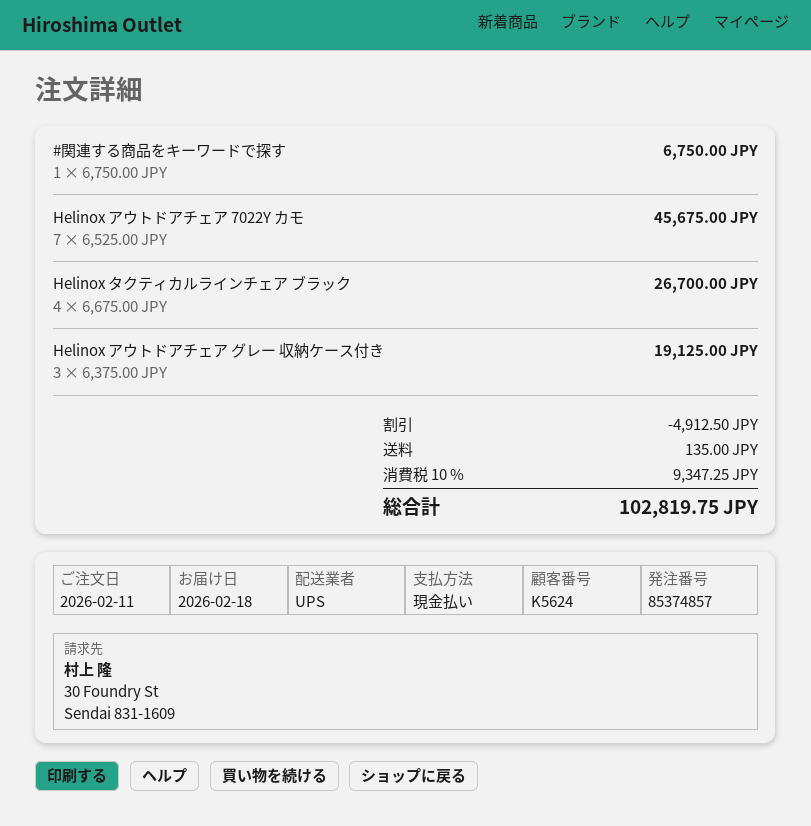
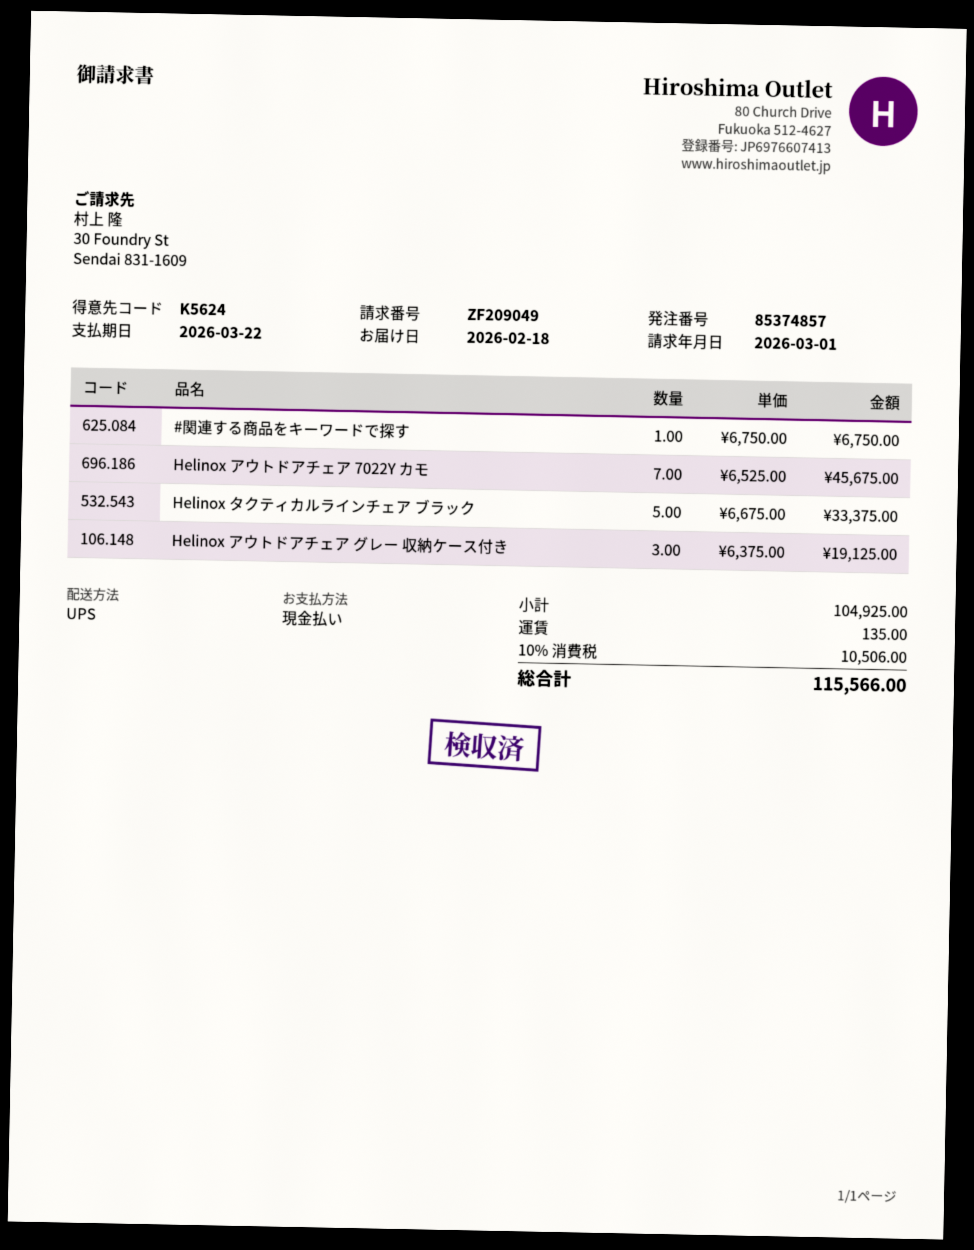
Helinox タクティカルラインチェア ブラック: 4 x 6675.00 = 26700.00 -> 5 x 6675.00 = 33375.00
discount: 4912.50 -> none
tax: 10% = 9347.25 -> 10% = 10506.00
total: 102819.75 -> 115566.00

